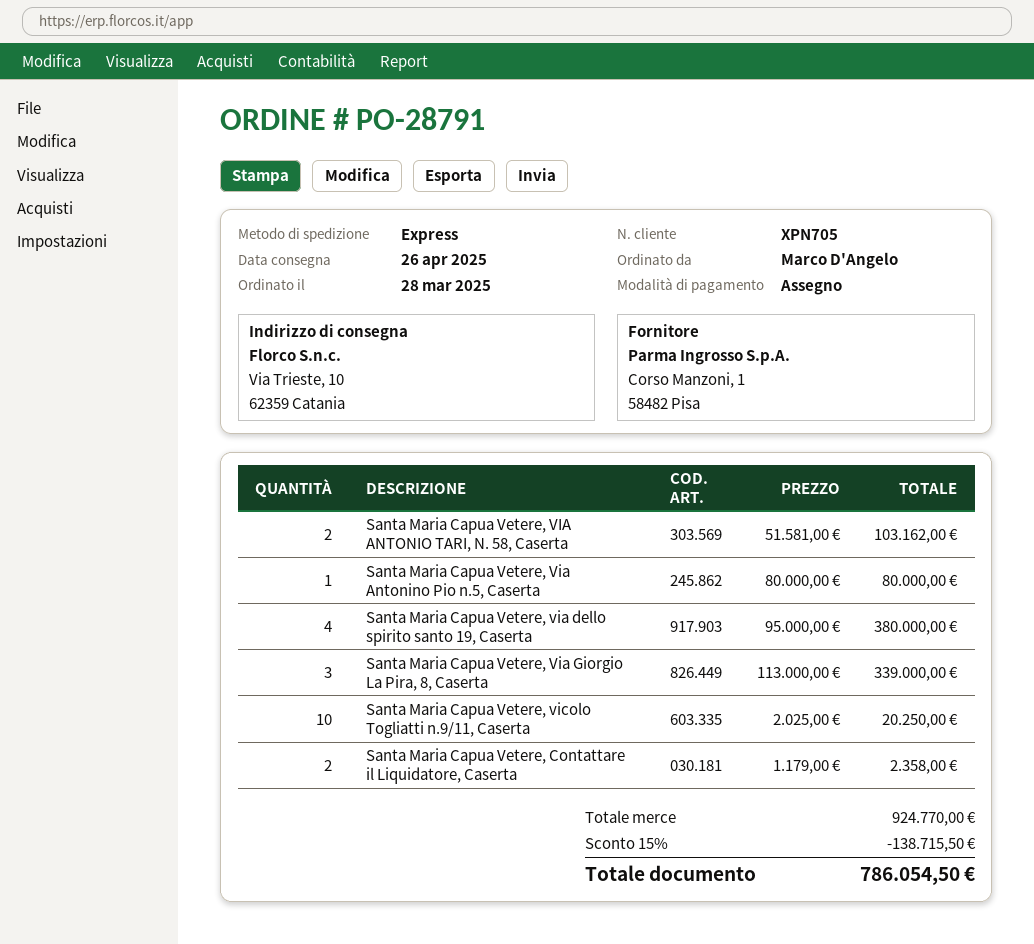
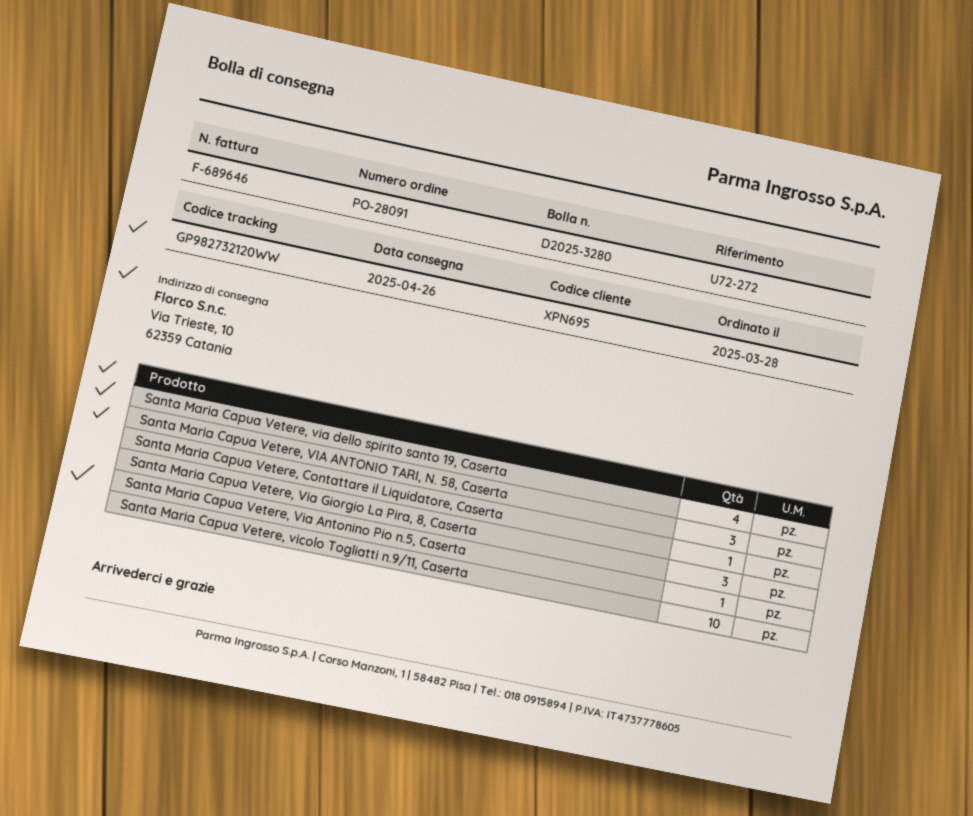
order number: PO-28791 -> PO-28091
customer number: XPN705 -> XPN695
Santa Maria Capua Vetere, VIA ANTONIO TARI, N. 58, Caserta: 2 -> 3
Santa Maria Capua Vetere, Contattare il Liquidatore, Caserta: 2 -> 1

